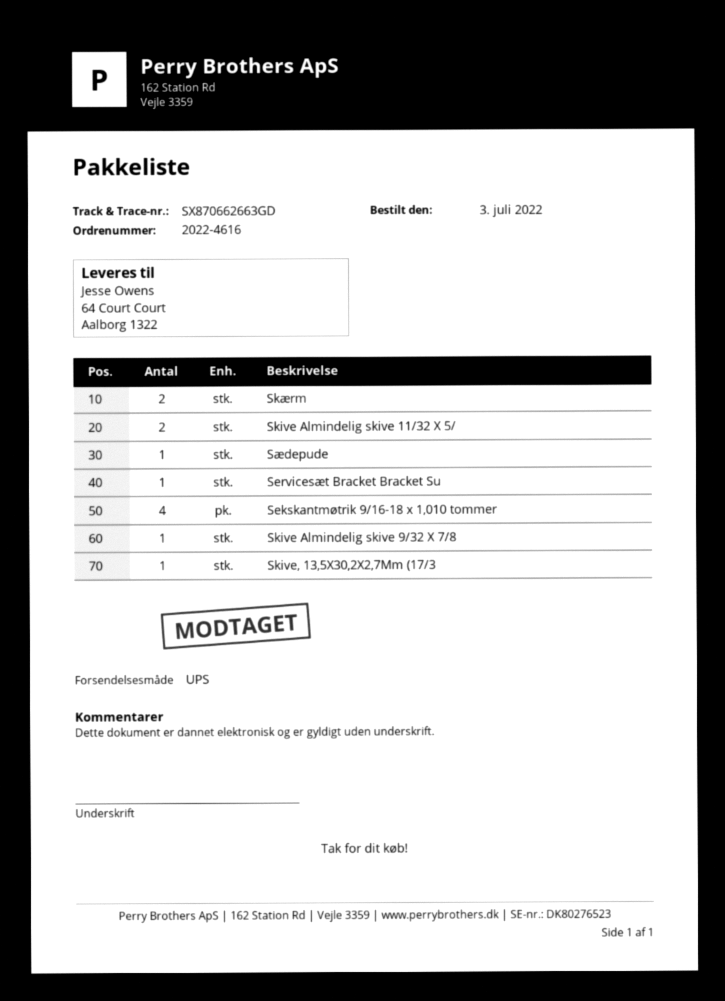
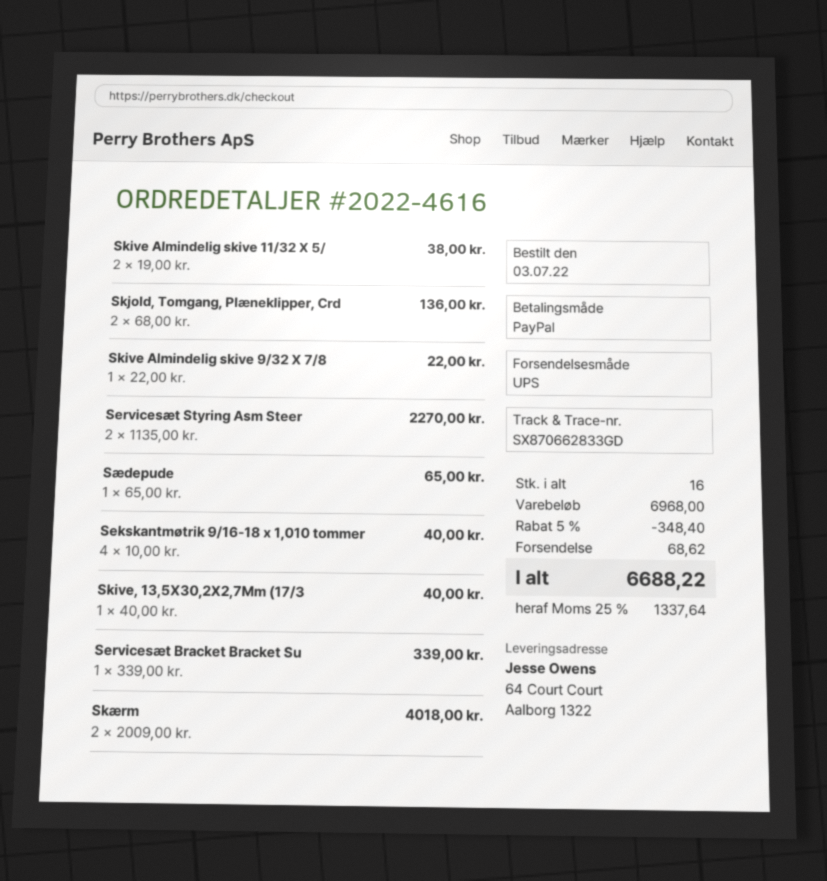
tracking number: SX870662663GD -> SX870662833GD
Skjold, Tomgang, Plæneklipper, Crd: none -> 2
Servicesæt Styring Asm Steer: none -> 2

